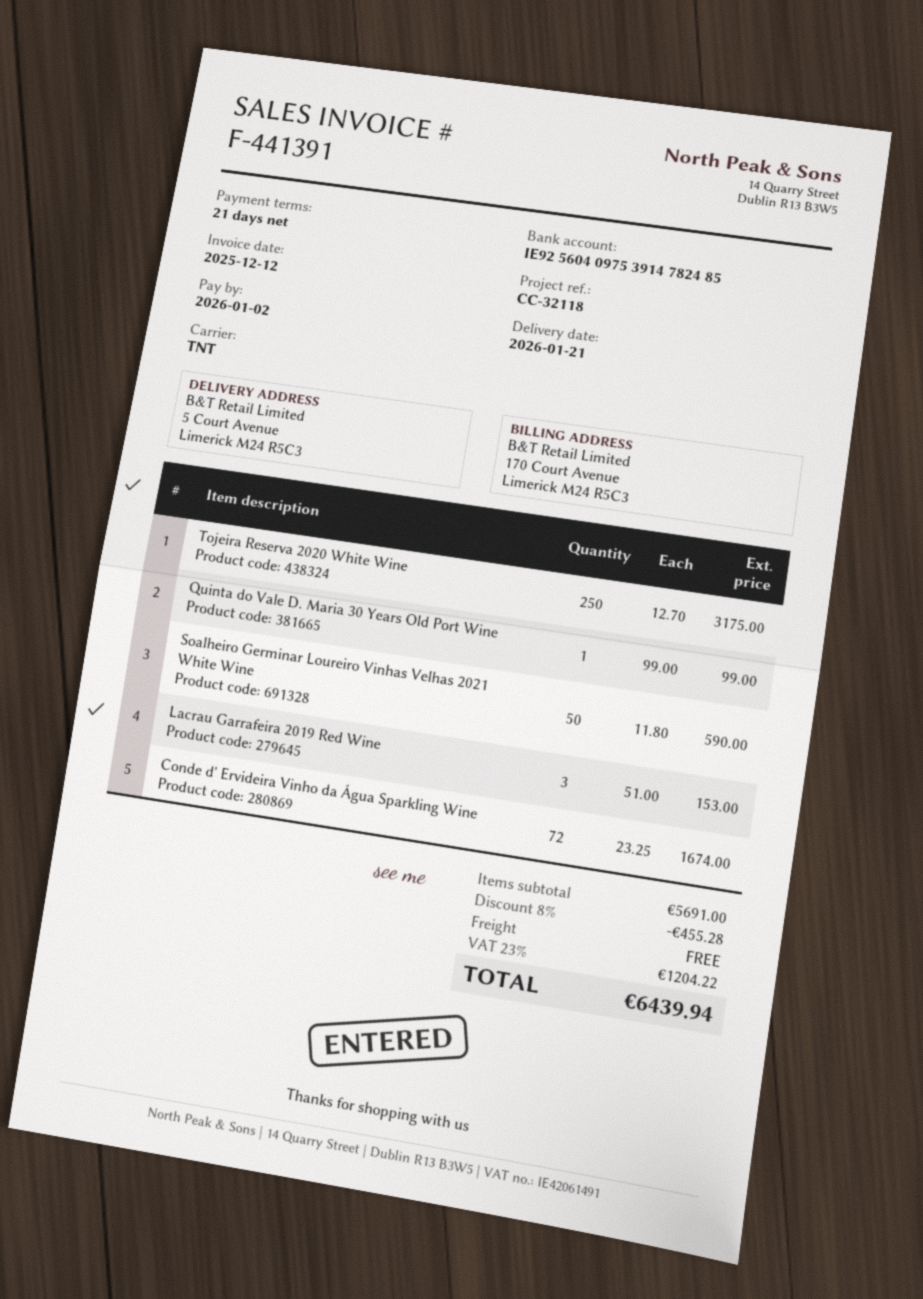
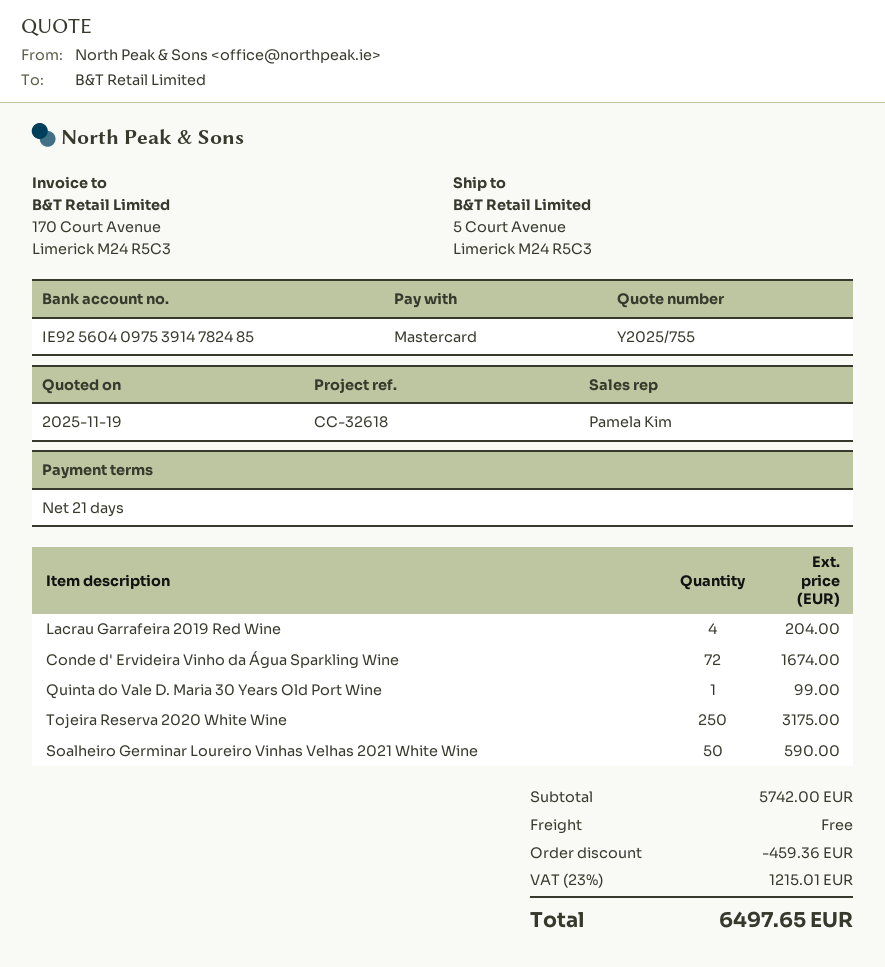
reference: CC-32118 -> CC-32618
Lacrau Garrafeira 2019 Red Wine: 3 for 153.00 -> 4 for 204.00
subtotal: 5691.00 -> 5742.00
discount: 455.28 -> 459.36
tax: 23% = 1204.22 -> 23% = 1215.01
total: 6439.94 -> 6497.65

